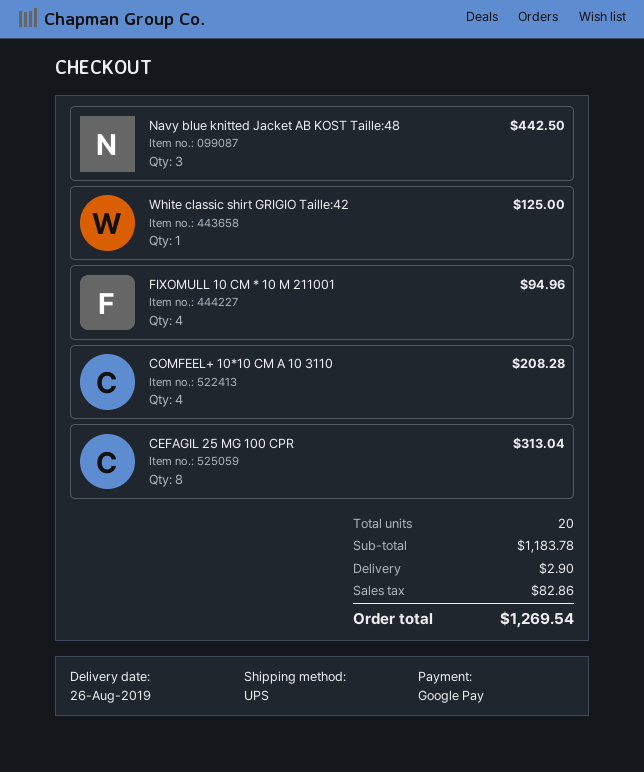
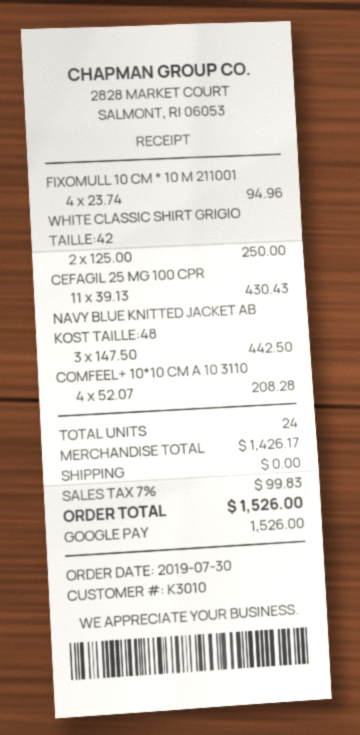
White classic shirt GRIGIO Taille:42: 1 for 125.00 -> 2 for 250.00
CEFAGIL 25 MG 100 CPR: 8 for 313.04 -> 11 for 430.43
total quantity: 20 -> 24
subtotal: 1183.78 -> 1426.17
shipping: 2.90 -> 0.00
tax: 82.86 -> 99.83
total: 1269.54 -> 1526.00

